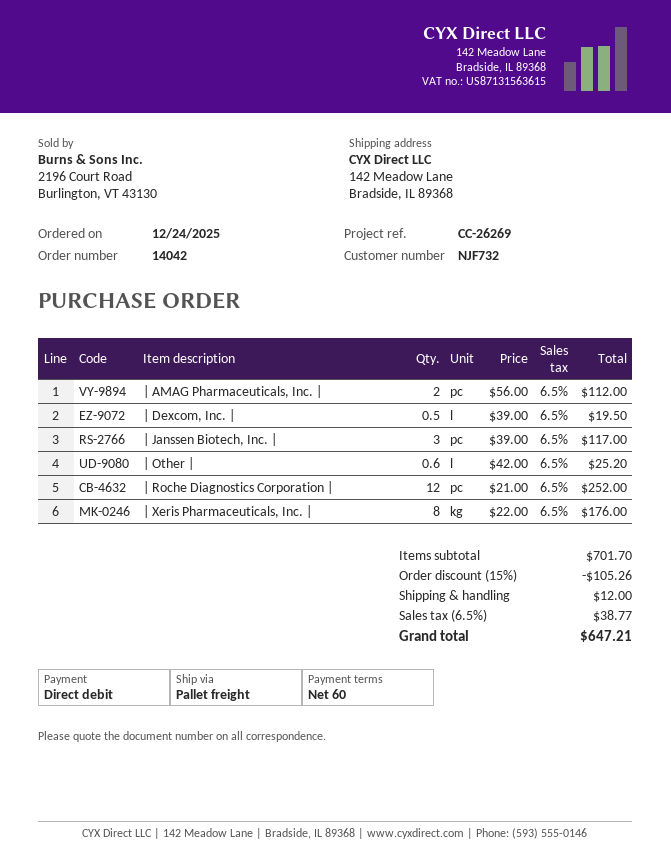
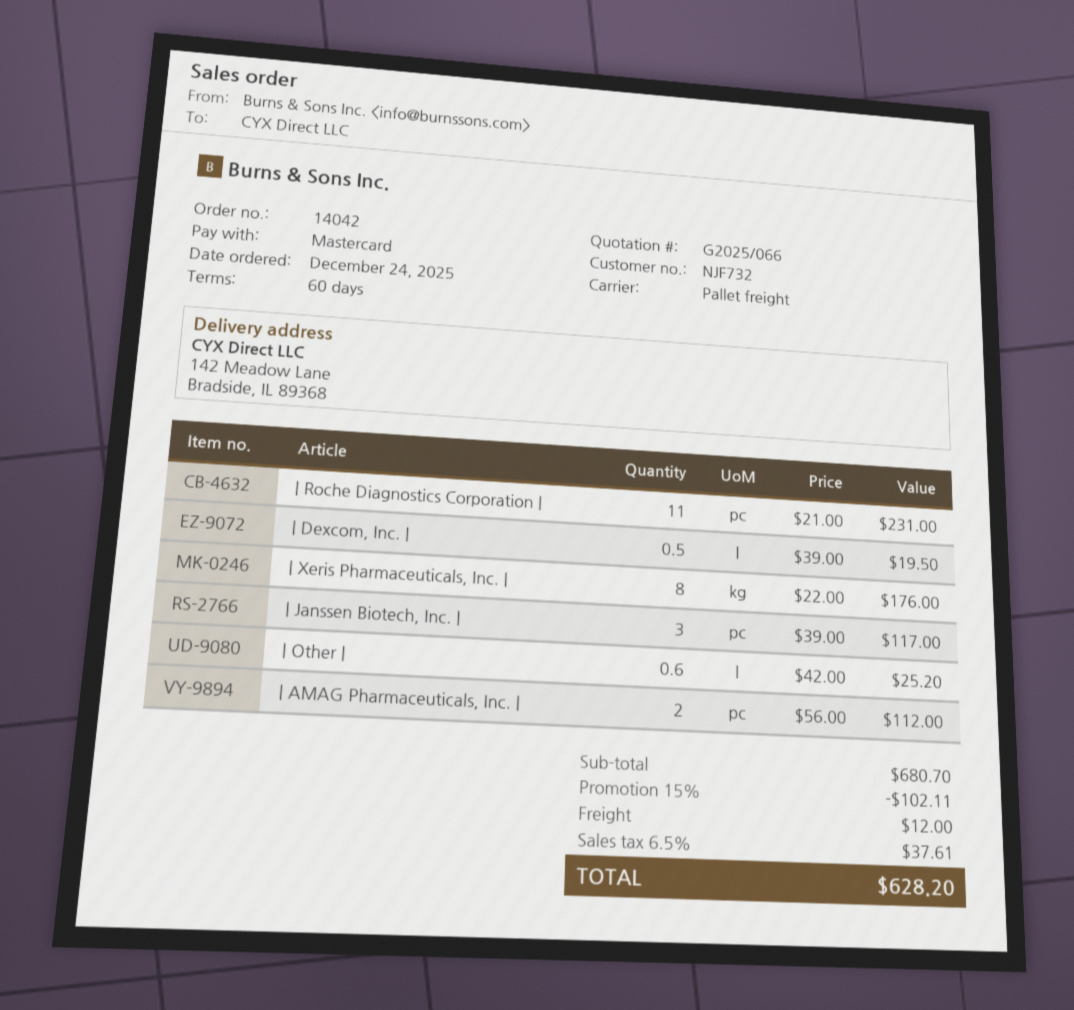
payment method: direct debit -> Mastercard
| Roche Diagnostics Corporation |: 12 x 21.00 = 252.00 -> 11 x 21.00 = 231.00
subtotal: 701.70 -> 680.70
discount: 15% = 105.26 -> 15% = 102.11
tax: 6.5% = 38.77 -> 6.5% = 37.61
total: 647.21 -> 628.20

